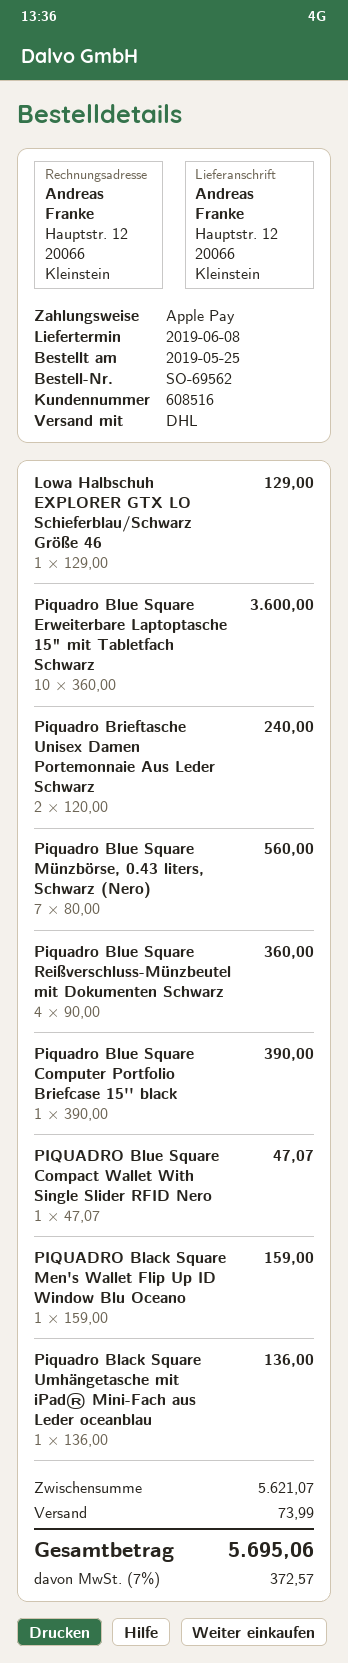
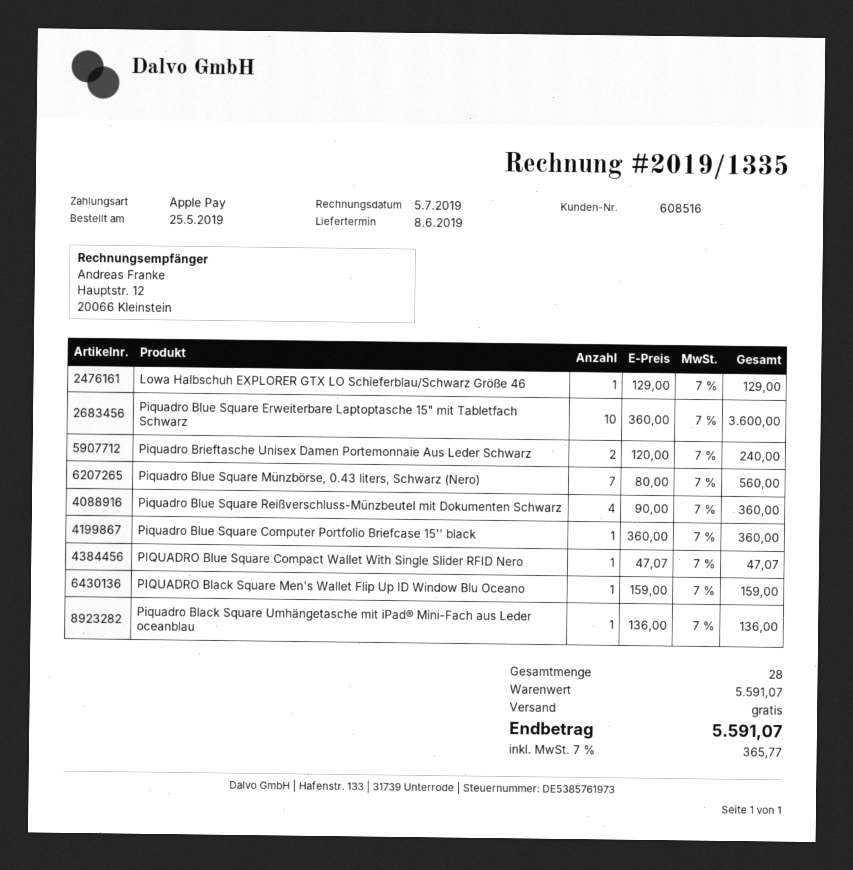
Piquadro Blue Square Computer Portfolio Briefcase 15'' black: 1 x 390.00 = 390.00 -> 1 x 360.00 = 360.00
subtotal: 5621.07 -> 5591.07
shipping: 73.99 -> 0.00
tax: 7% = 372.57 -> 7% = 365.77
total: 5695.06 -> 5591.07

